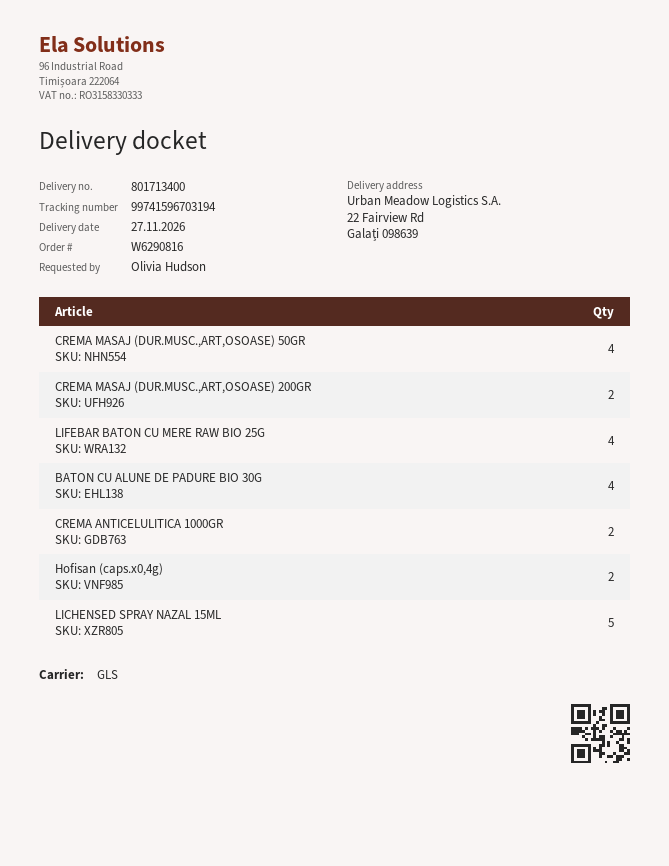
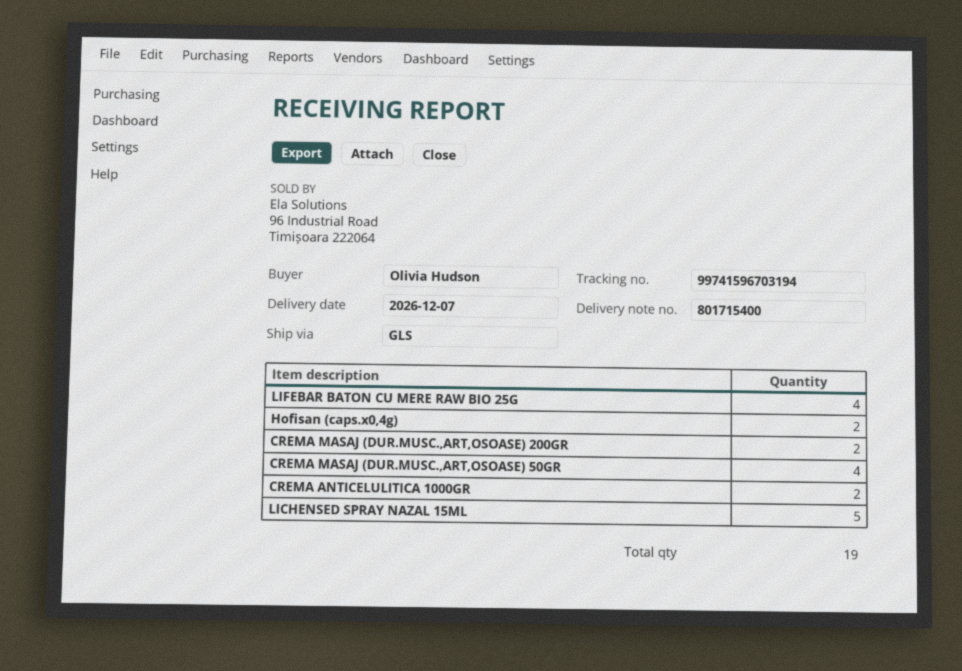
delivery note number: 801713400 -> 801715400
delivery date: 2026-11-27 -> 2026-12-07
BATON CU ALUNE DE PADURE BIO 30G: 4 -> none

